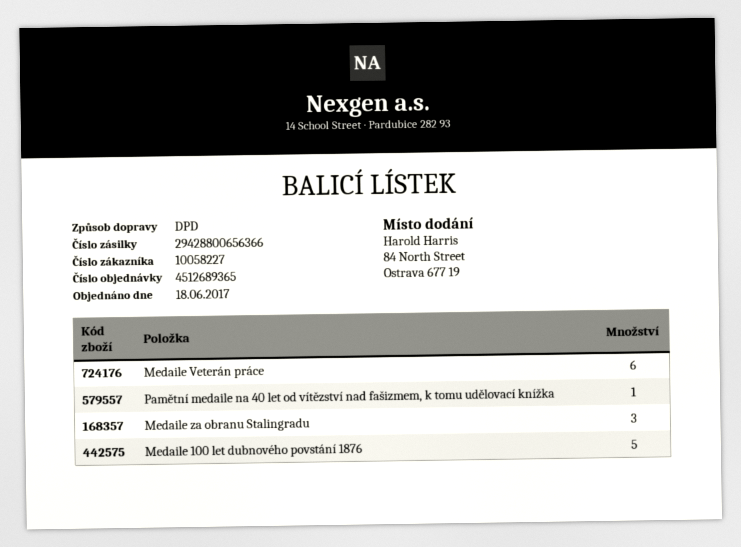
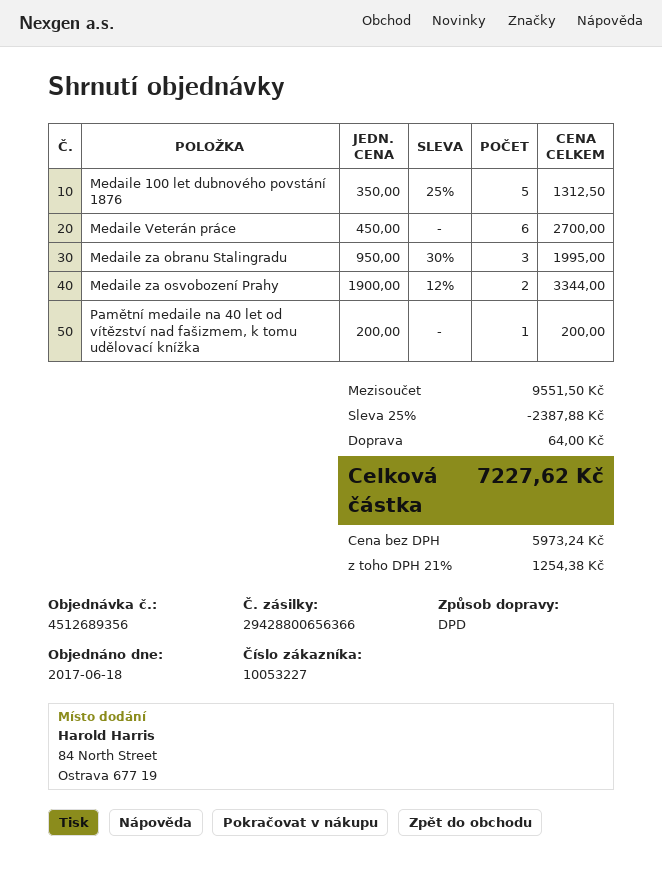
order number: 4512689365 -> 4512689356
customer number: 10058227 -> 10053227
Medaile za osvobození Prahy: none -> 2

